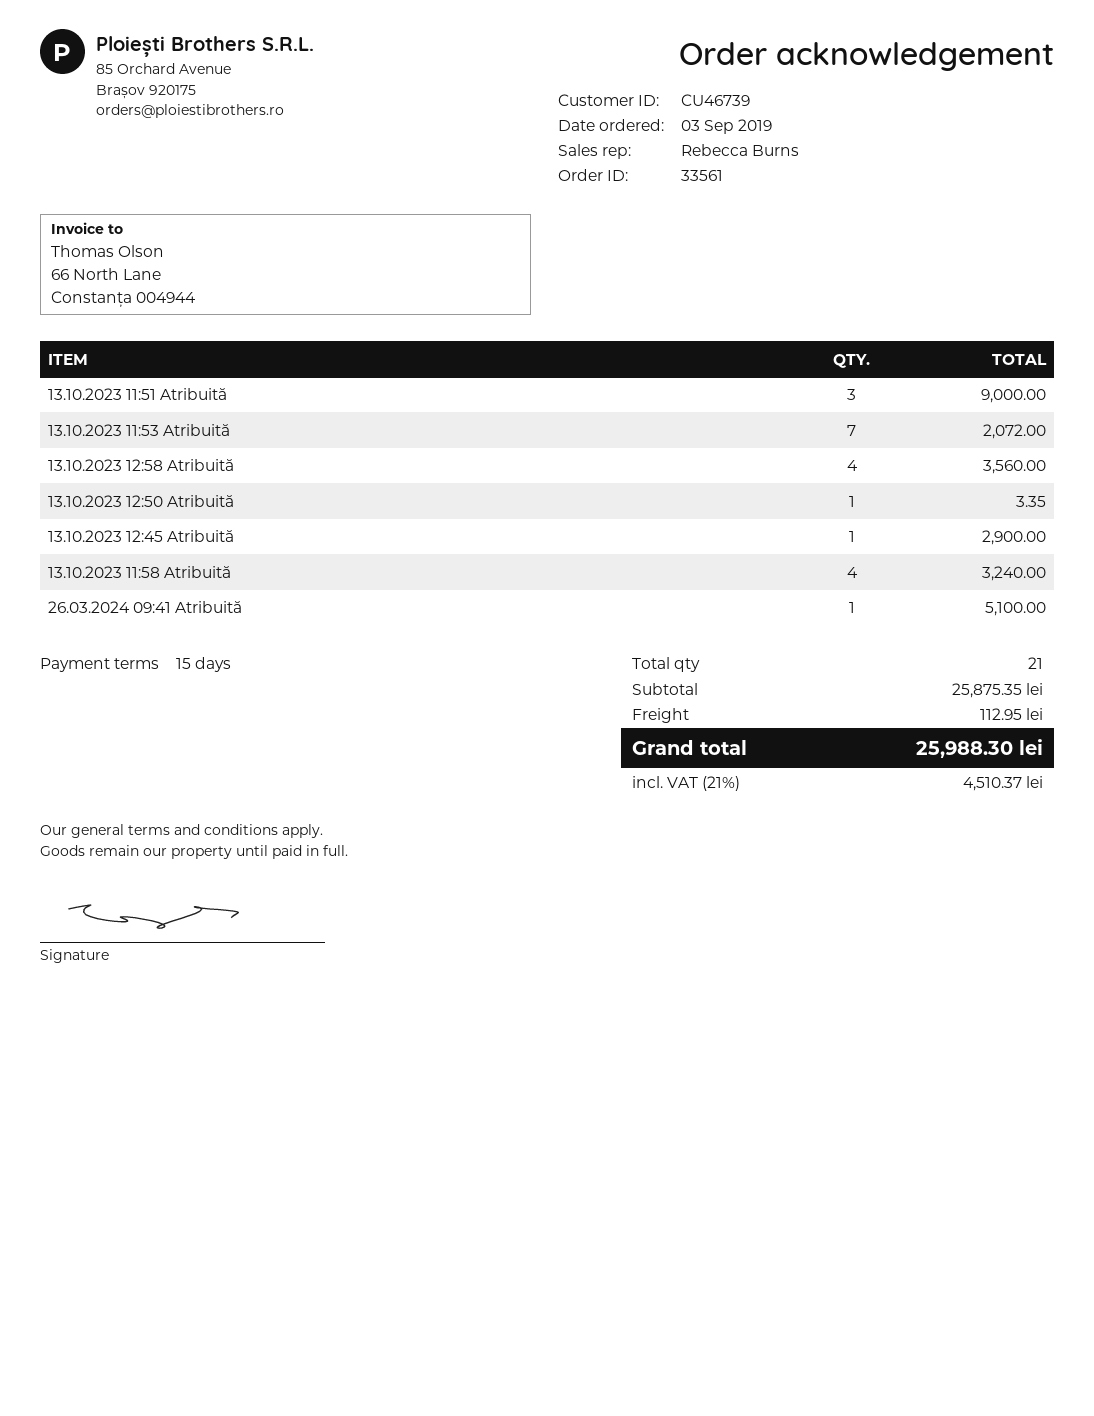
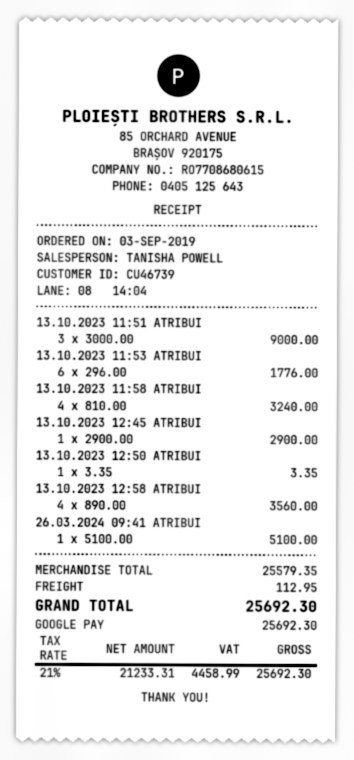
sales rep: Rebecca Burns -> TANISHA POWELL
13.10.2023 11:53 Atribuită: 7 for 2072.00 -> 6 for 1776.00
subtotal: 25875.35 -> 25579.35
tax: 21% = 4510.37 -> 21% = 4458.99
total: 25988.30 -> 25692.30

